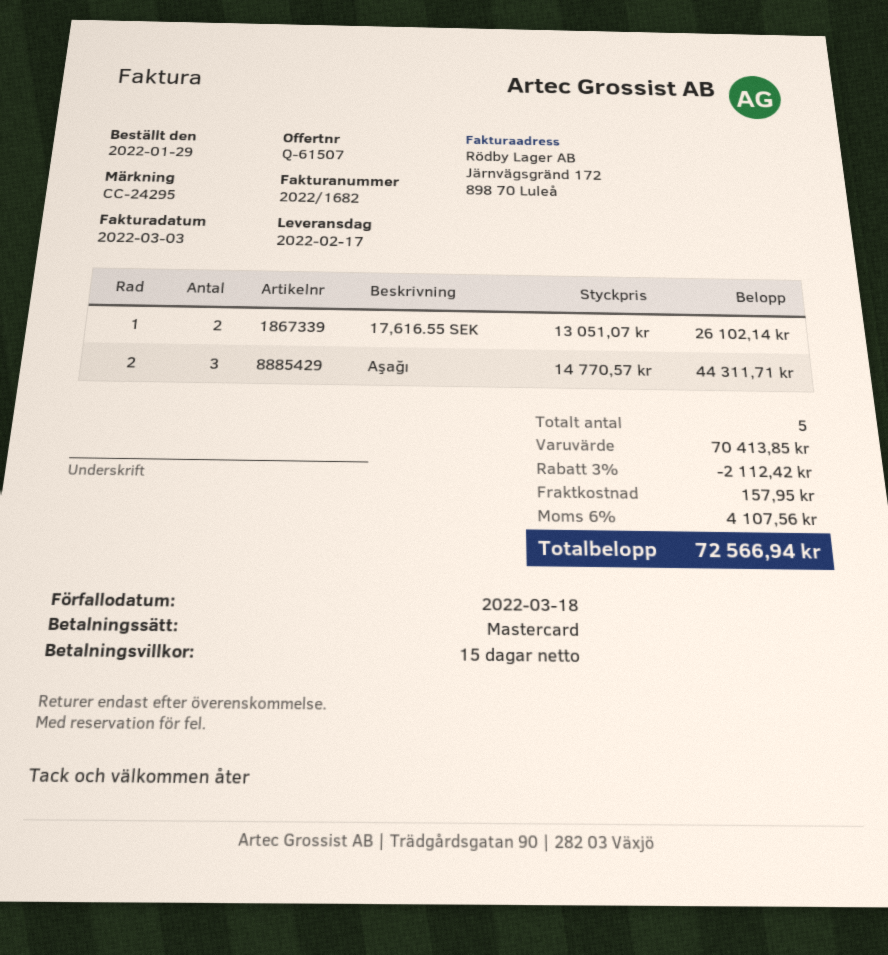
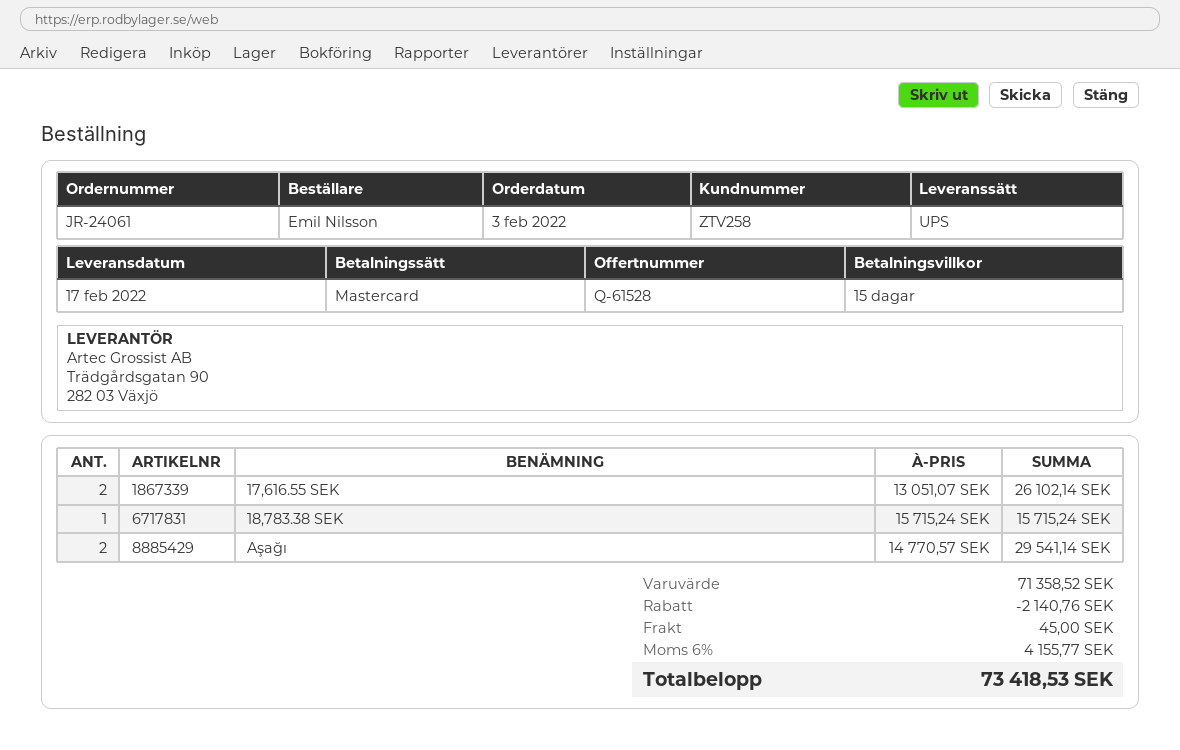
quote number: Q-61507 -> Q-61528
order date: 2022-01-29 -> 2022-02-03
Aşağı: 3 x 14770.57 = 44311.71 -> 2 x 14770.57 = 29541.14
18,783.38 SEK: none -> 1 x 15715.24 = 15715.24
subtotal: 70413.85 -> 71358.52
discount: 2112.42 -> 2140.76
shipping: 157.95 -> 45.00
tax: 6% = 4107.56 -> 6% = 4155.77
total: 72566.94 -> 73418.53

